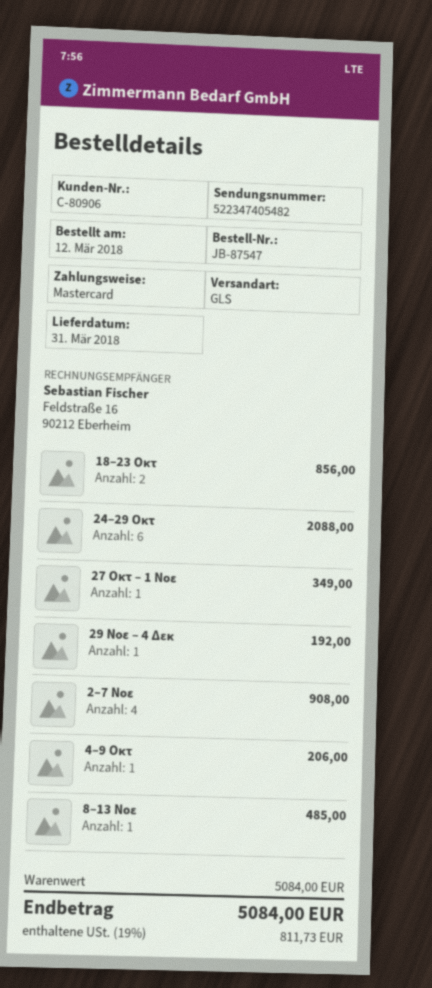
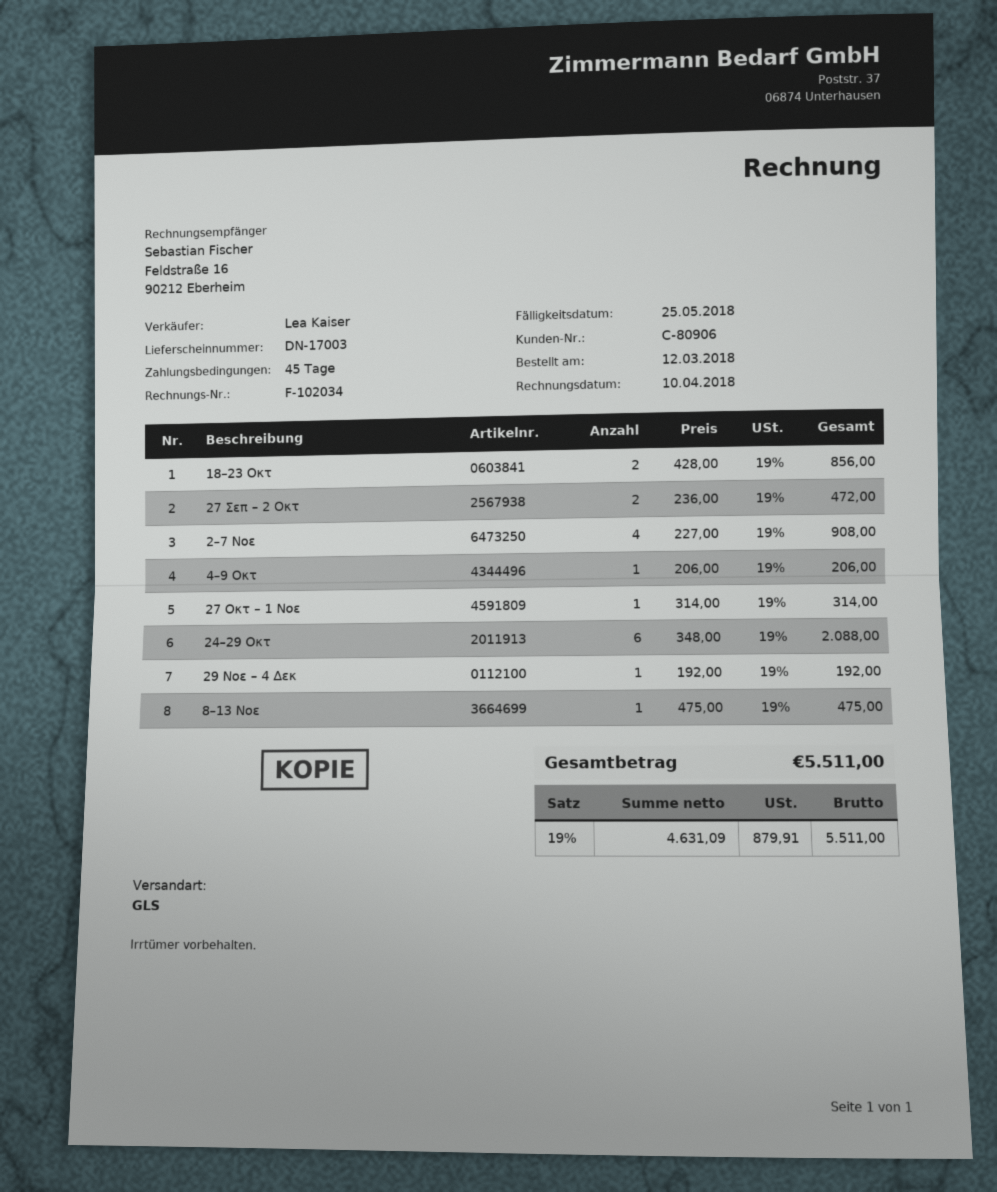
27 Οκτ – 1 Νοε: 1 for 349.00 -> 1 for 314.00
8–13 Νοε: 1 for 485.00 -> 1 for 475.00
27 Σεπ – 2 Οκτ: none -> 2 for 472.00
tax: 19% = 811.73 -> 19% = 879.91
total: 5084.00 -> 5511.00

